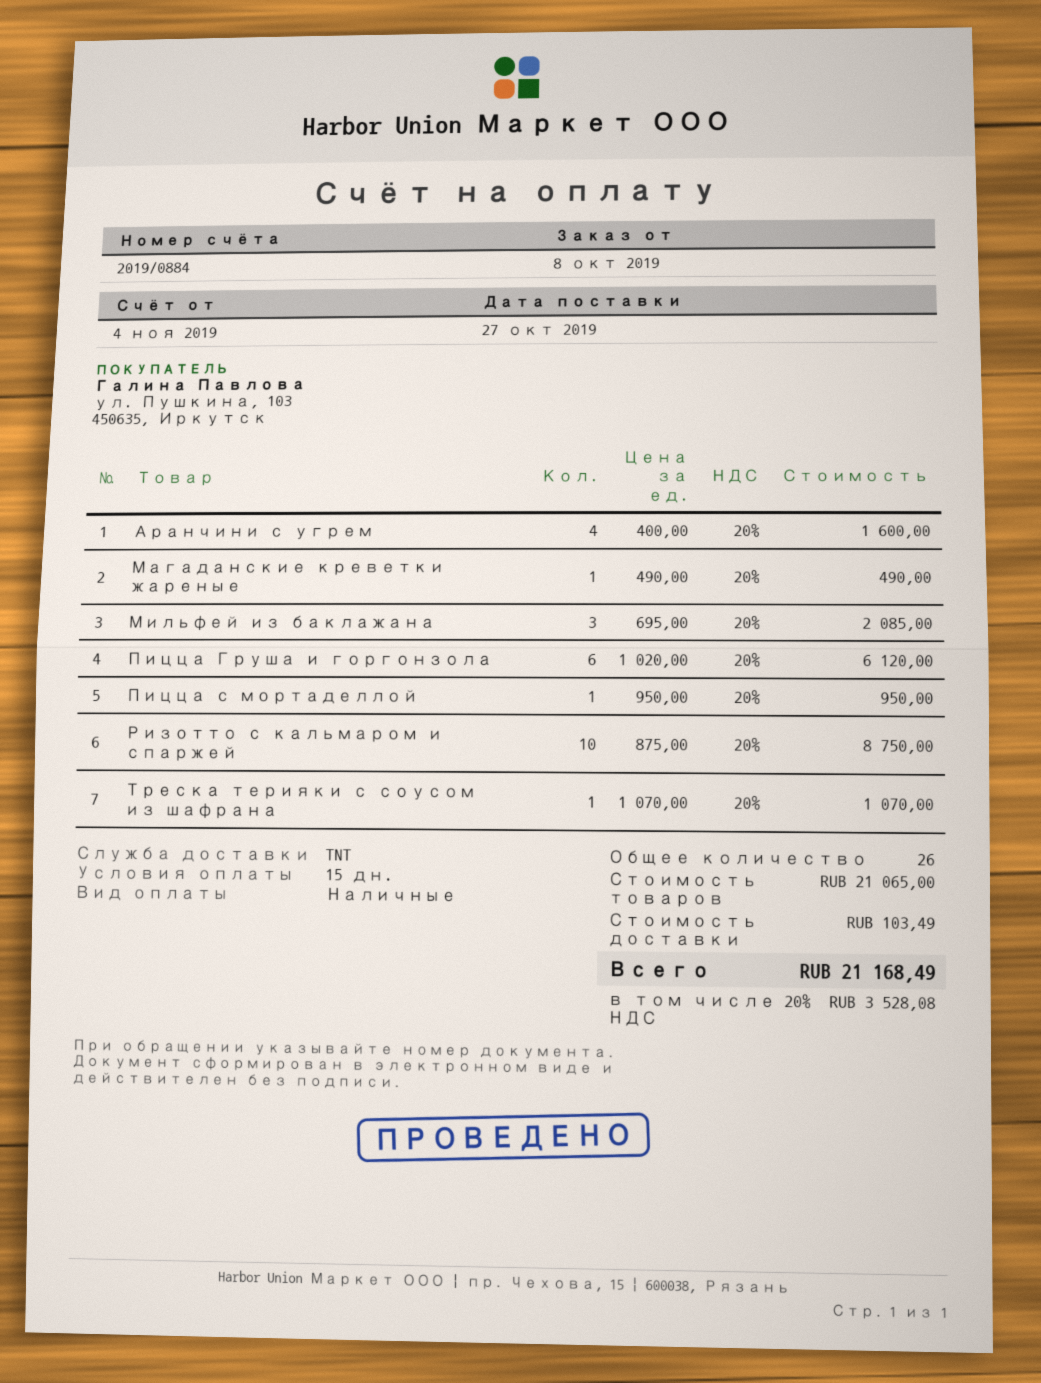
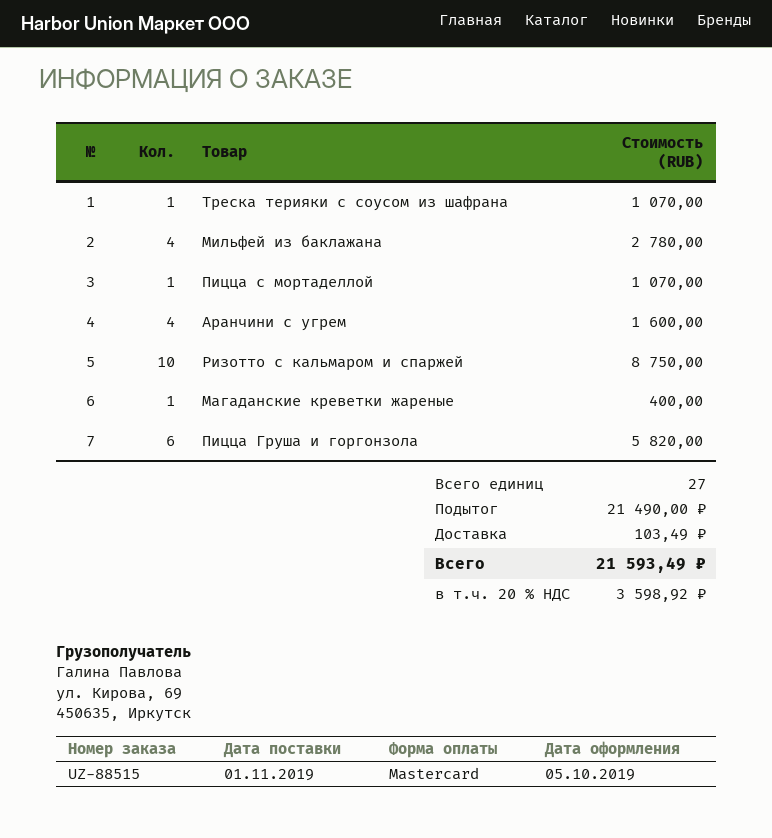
order date: 2019-10-08 -> 2019-10-05
delivery date: 2019-10-27 -> 2019-11-01
payment method: cash -> Mastercard
Магаданские креветки жареные: 1 for 490.00 -> 1 for 400.00
Мильфей из баклажана: 3 for 2085.00 -> 4 for 2780.00
Пицца Груша и горгонзола: 6 for 6120.00 -> 6 for 5820.00
Пицца с мортаделлой: 1 for 950.00 -> 1 for 1070.00
total quantity: 26 -> 27
subtotal: 21065.00 -> 21490.00
tax: 20% = 3528.08 -> 20% = 3598.92
total: 21168.49 -> 21593.49

